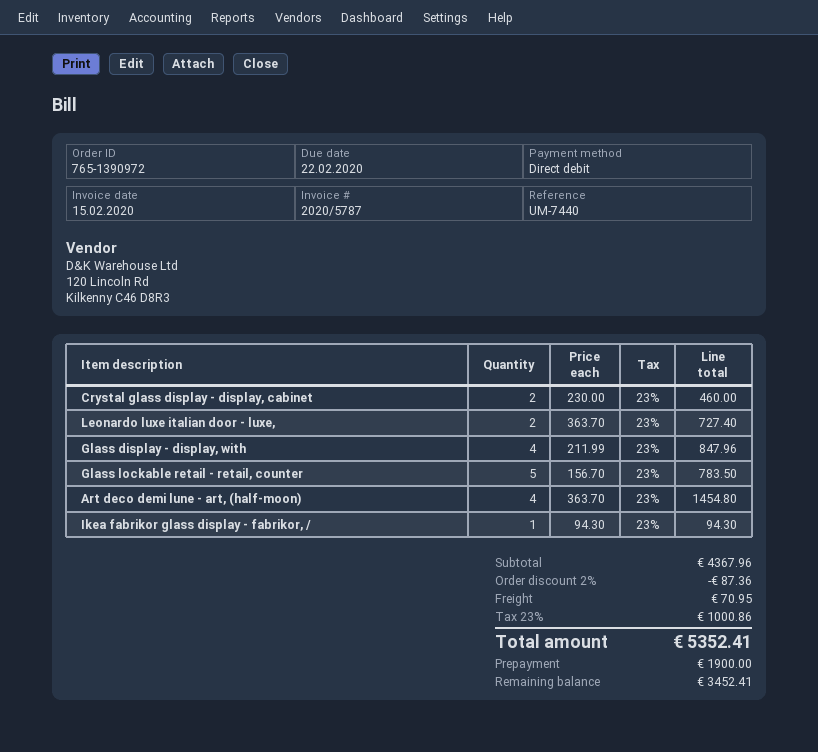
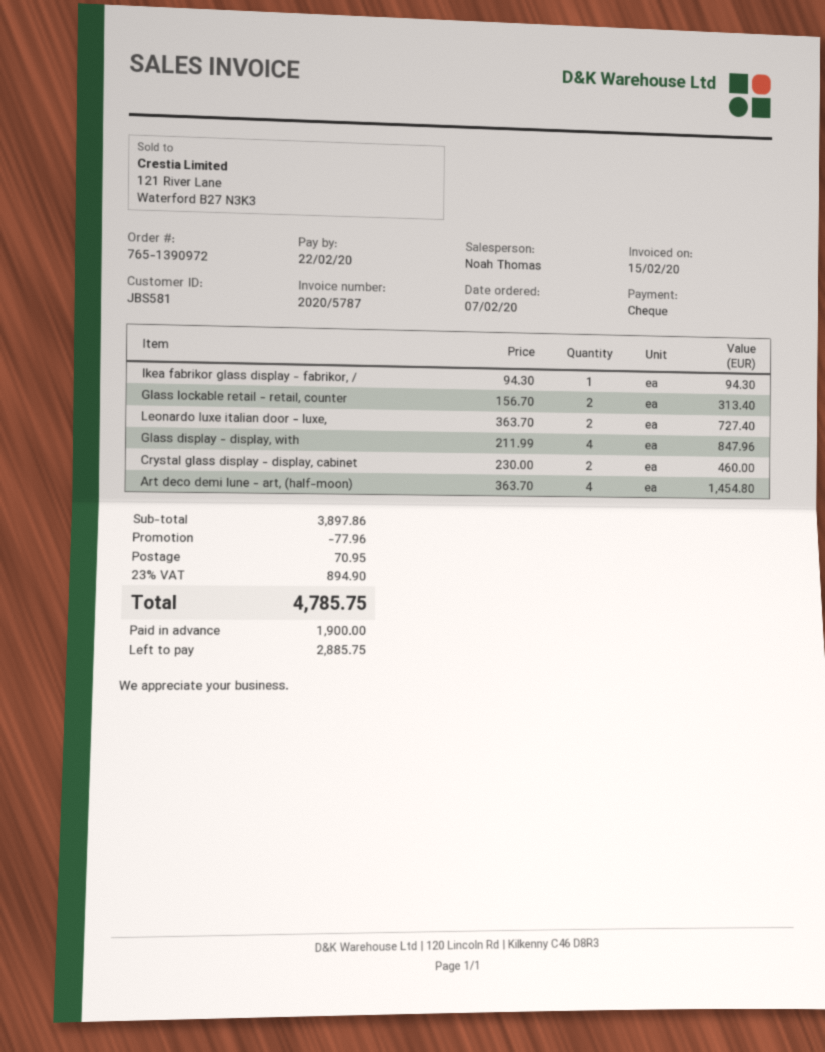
payment method: direct debit -> cheque
Glass lockable retail - retail, counter: 5 x 156.70 = 783.50 -> 2 x 156.70 = 313.40
subtotal: 4367.96 -> 3897.86
discount: 87.36 -> 77.96
tax: 23% = 1000.86 -> 23% = 894.90
total: 5352.41 -> 4785.75
balance: 3452.41 -> 2885.75

